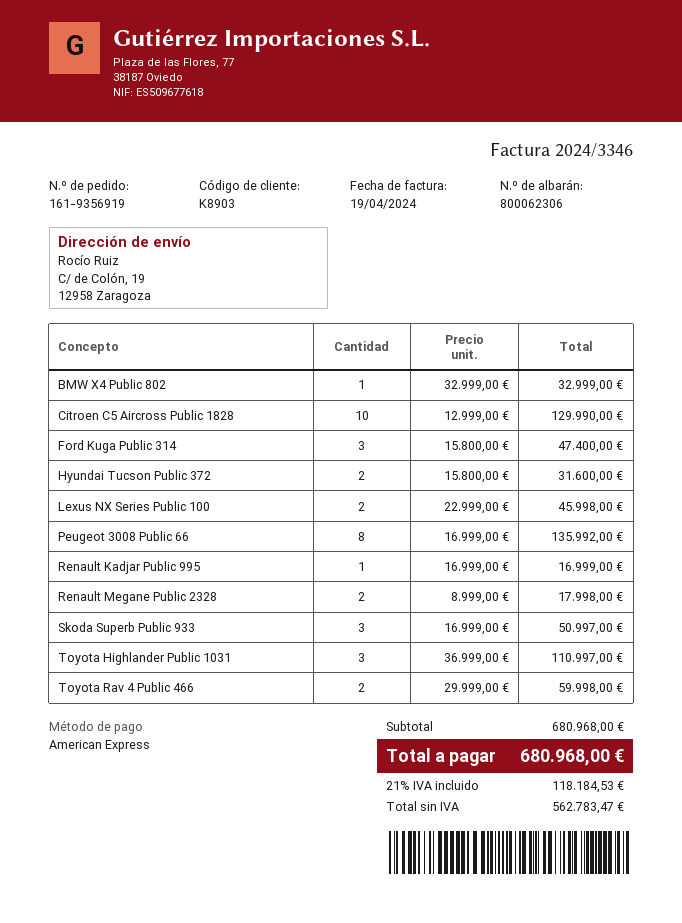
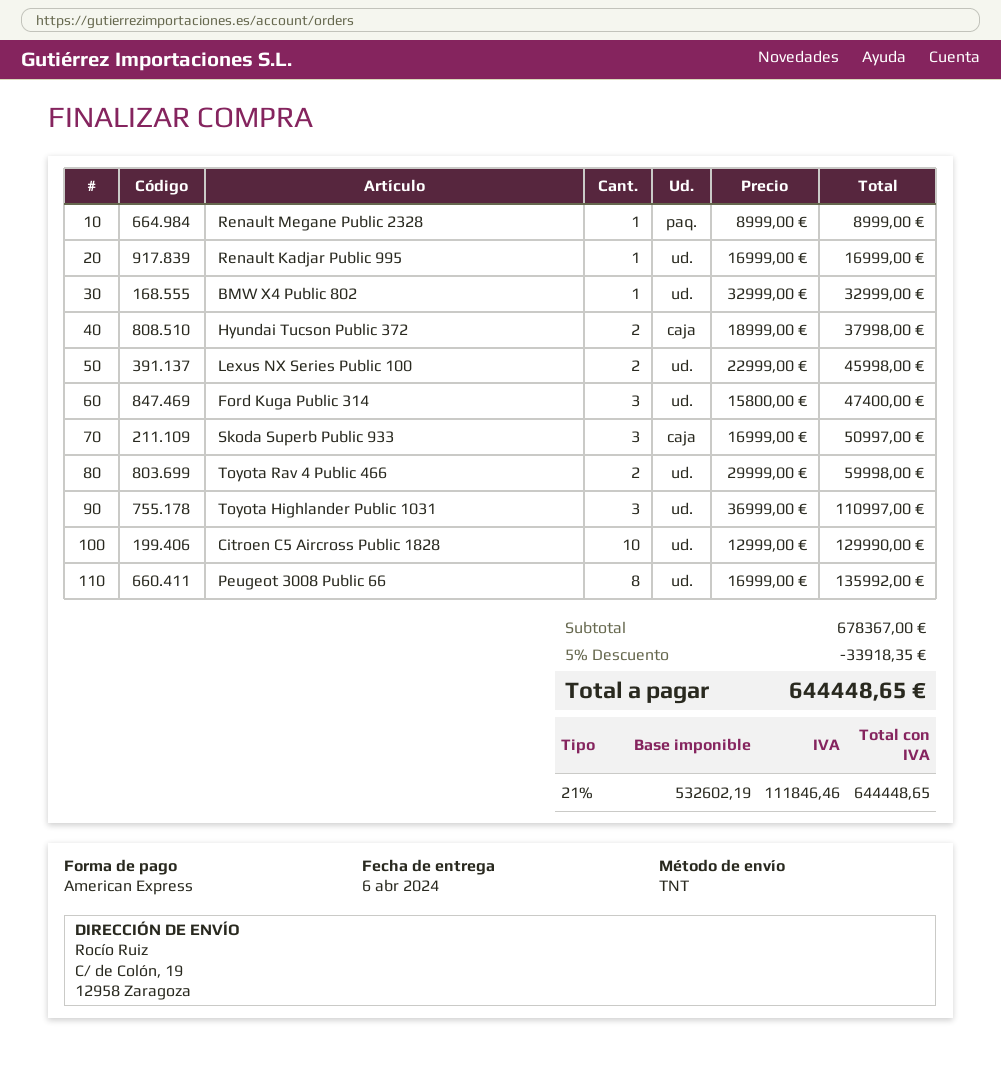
Hyundai Tucson Public 372: 2 x 15800.00 = 31600.00 -> 2 x 18999.00 = 37998.00
Renault Megane Public 2328: 2 x 8999.00 = 17998.00 -> 1 x 8999.00 = 8999.00
subtotal: 680968.00 -> 678367.00
discount: none -> 5% = 33918.35
net: 562783.47 -> 532602.19
tax: 21% = 118184.53 -> 21% = 111846.46
total: 680968.00 -> 644448.65

